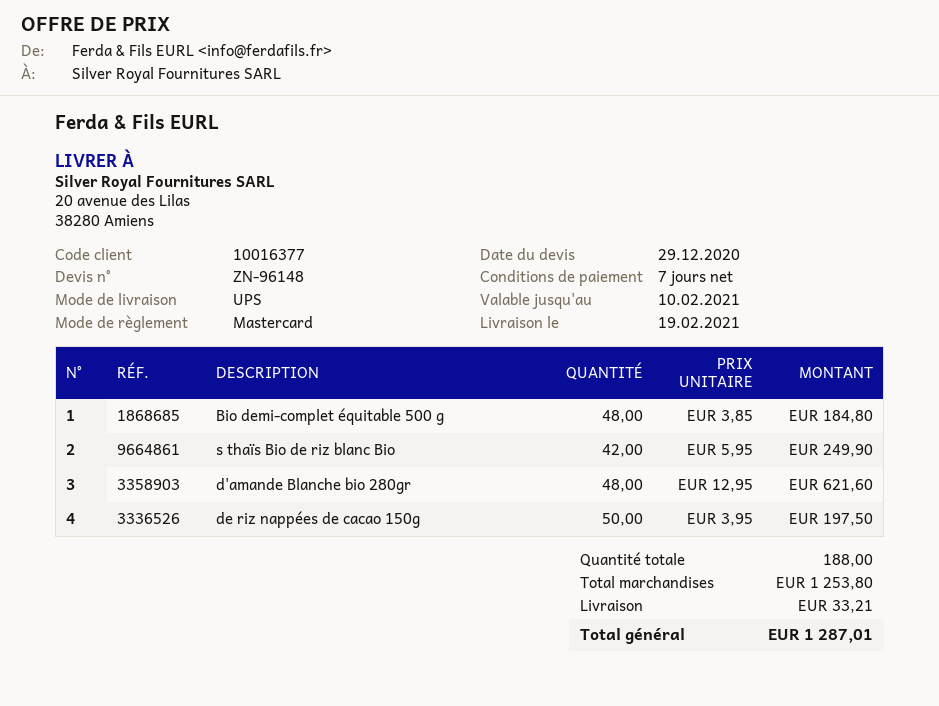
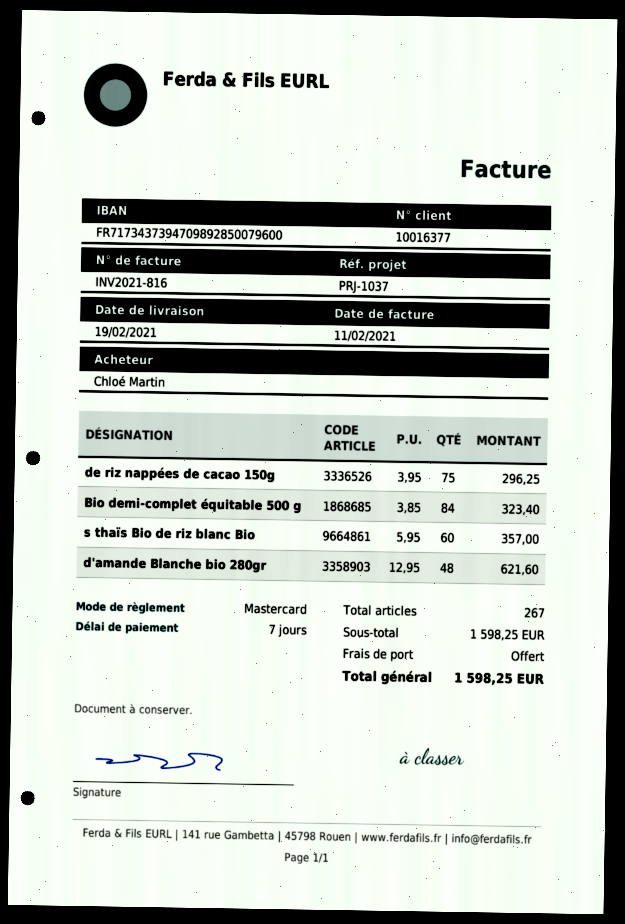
Bio demi-complet équitable 500 g: 48 x 3.85 = 184.80 -> 84 x 3.85 = 323.40
s thaïs Bio de riz blanc Bio: 42 x 5.95 = 249.90 -> 60 x 5.95 = 357.00
de riz nappées de cacao 150g: 50 x 3.95 = 197.50 -> 75 x 3.95 = 296.25
total quantity: 188 -> 267
subtotal: 1253.80 -> 1598.25
shipping: 33.21 -> 0.00
total: 1287.01 -> 1598.25

